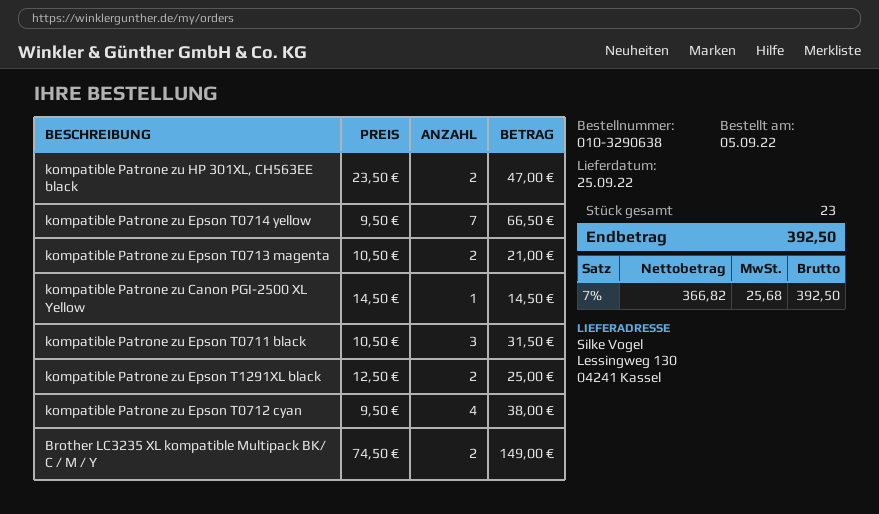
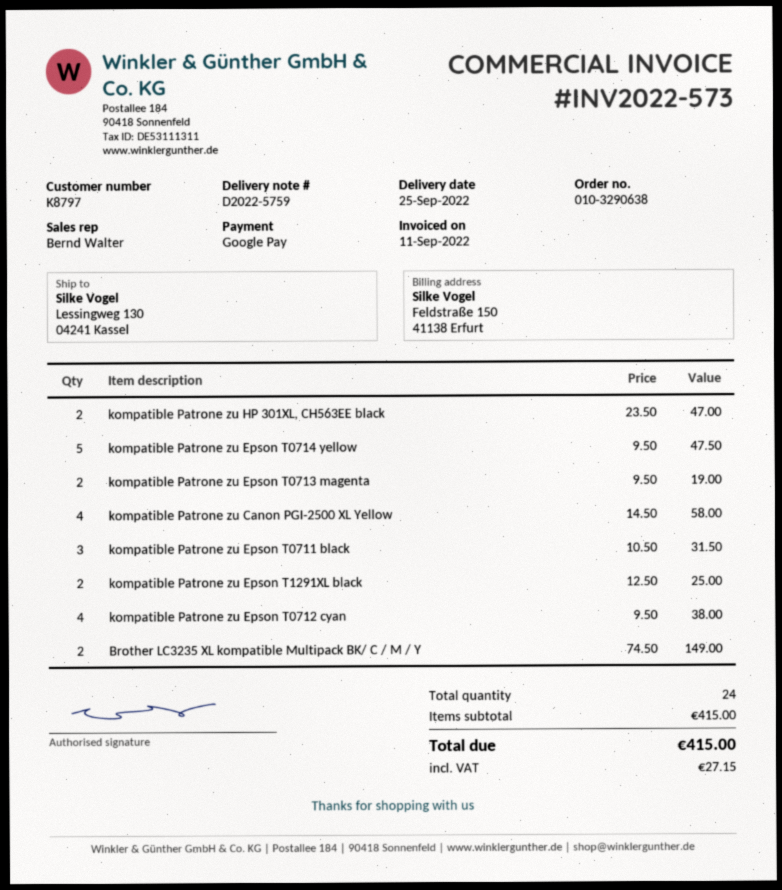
kompatible Patrone zu Epson T0714 yellow: 7 x 9.50 = 66.50 -> 5 x 9.50 = 47.50
kompatible Patrone zu Epson T0713 magenta: 2 x 10.50 = 21.00 -> 2 x 9.50 = 19.00
kompatible Patrone zu Canon PGI-2500 XL Yellow: 1 x 14.50 = 14.50 -> 4 x 14.50 = 58.00
total quantity: 23 -> 24
tax: 25.68 -> 27.15
total: 392.50 -> 415.00

